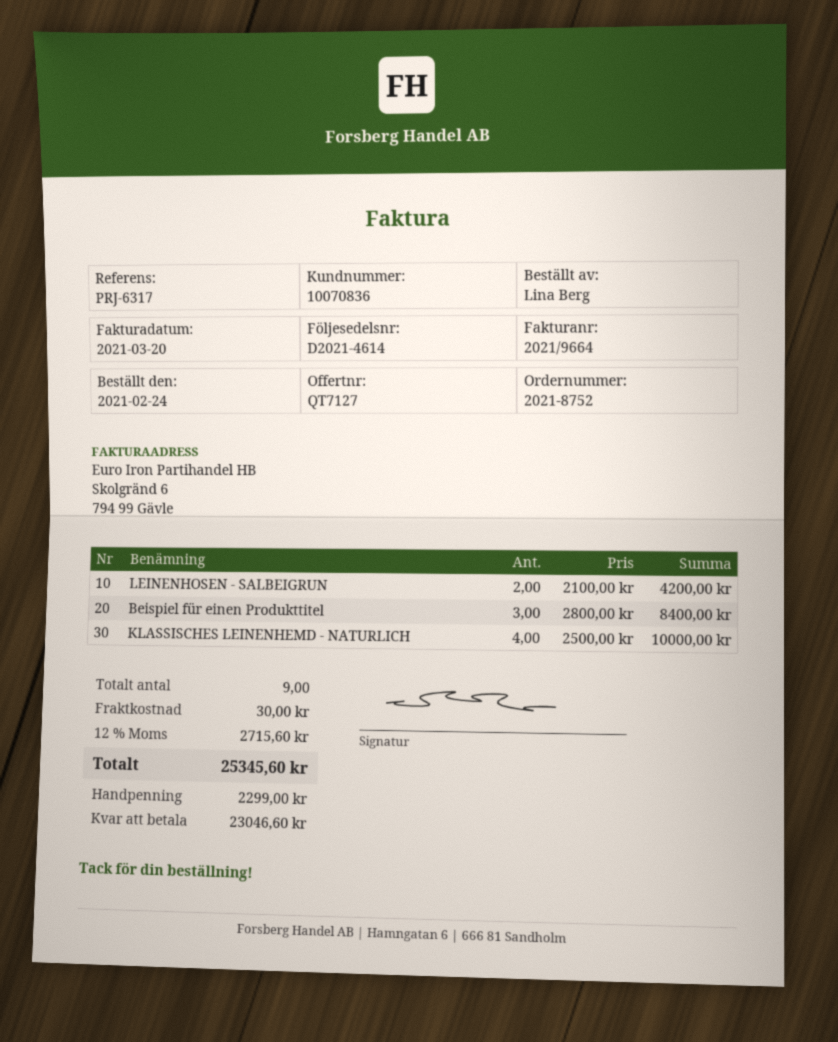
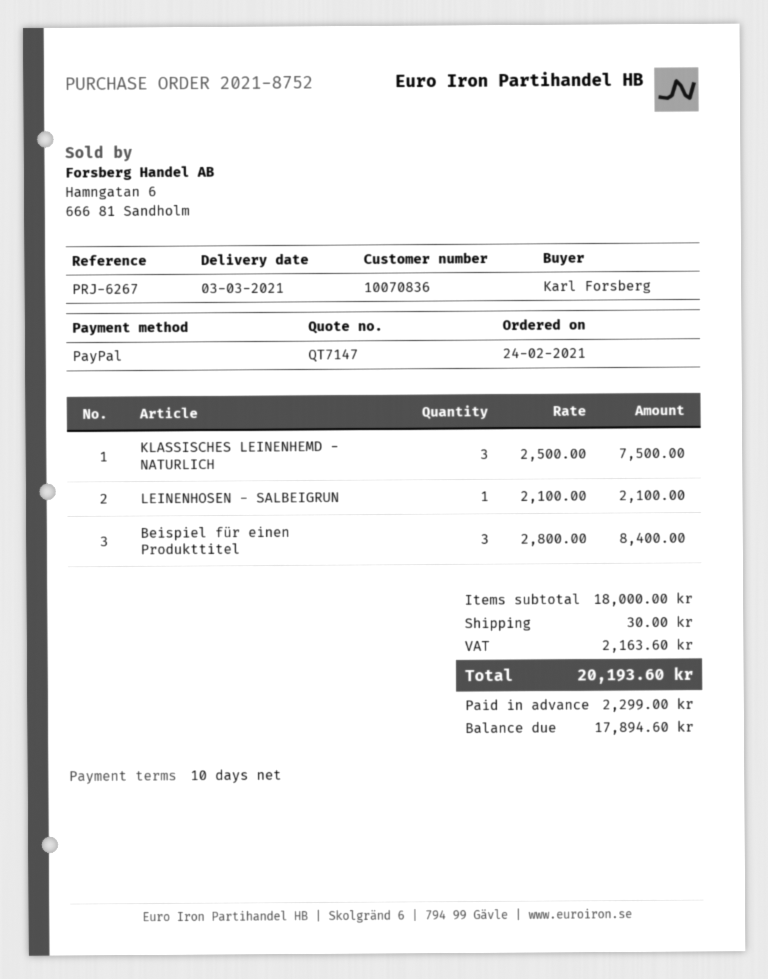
quote number: QT7127 -> QT7147
reference: PRJ-6317 -> PRJ-6267
ordered by: Lina Berg -> Karl Forsberg
LEINENHOSEN - SALBEIGRUN: 2 x 2100.00 = 4200.00 -> 1 x 2100.00 = 2100.00
KLASSISCHES LEINENHEMD - NATURLICH: 4 x 2500.00 = 10000.00 -> 3 x 2500.00 = 7500.00
tax: 2715.60 -> 2163.60
total: 25345.60 -> 20193.60
balance: 23046.60 -> 17894.60

